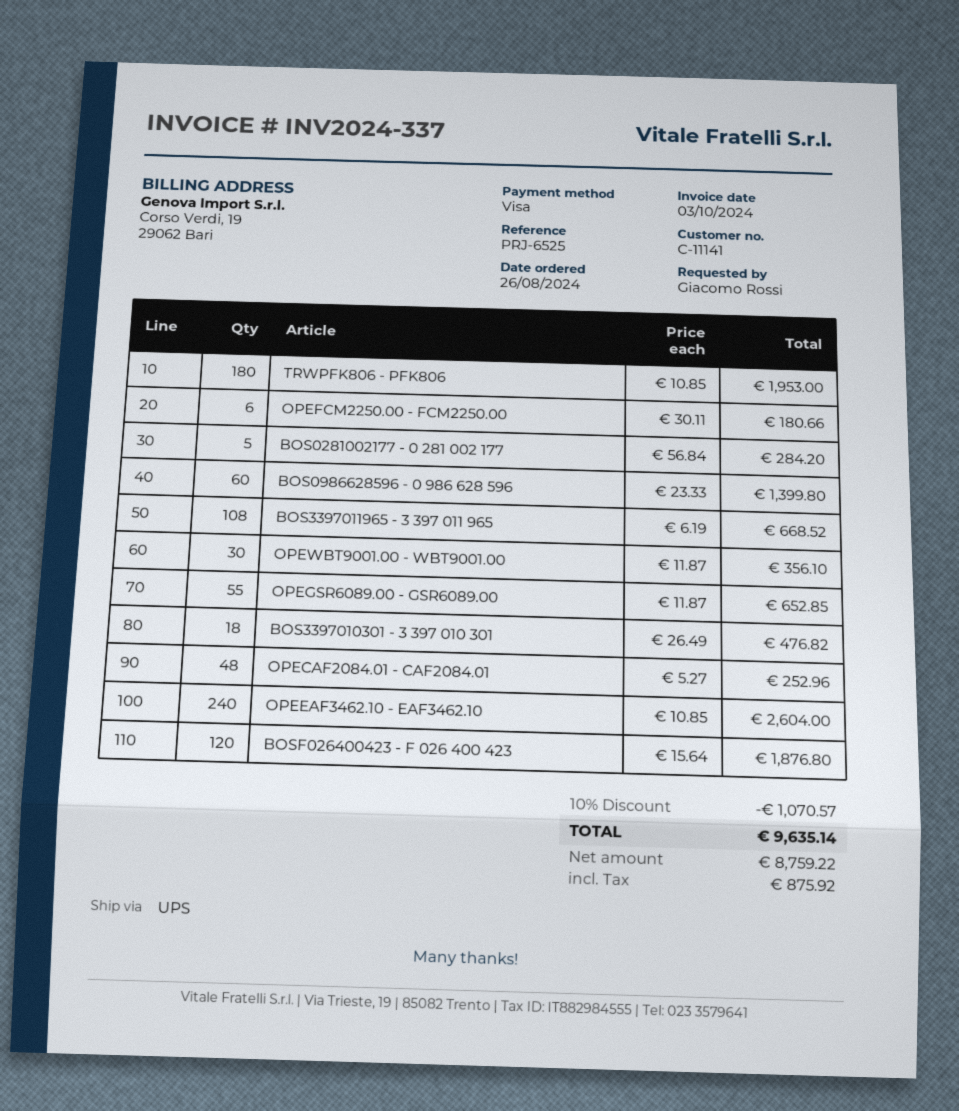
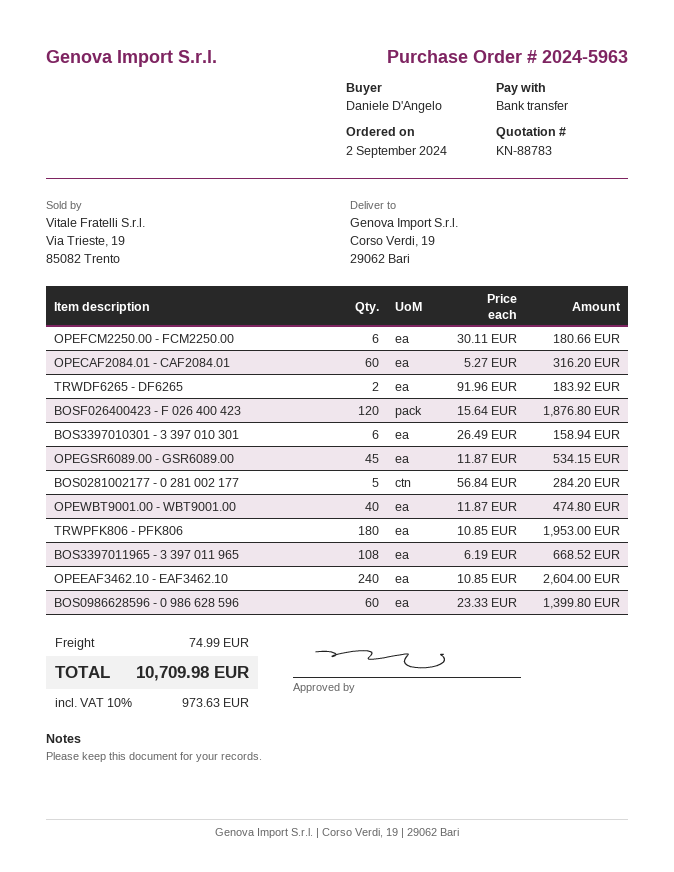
order date: 2024-08-26 -> 2024-09-02
ordered by: Giacomo Rossi -> Daniele D'Angelo
payment method: Visa -> bank transfer
OPEWBT9001.00 - WBT9001.00: 30 x 11.87 = 356.10 -> 40 x 11.87 = 474.80
OPEGSR6089.00 - GSR6089.00: 55 x 11.87 = 652.85 -> 45 x 11.87 = 534.15
BOS3397010301 - 3 397 010 301: 18 x 26.49 = 476.82 -> 6 x 26.49 = 158.94
OPECAF2084.01 - CAF2084.01: 48 x 5.27 = 252.96 -> 60 x 5.27 = 316.20
TRWDF6265 - DF6265: none -> 2 x 91.96 = 183.92
discount: 10% = 1070.57 -> none
shipping: none -> 74.99
tax: 875.92 -> 973.63
total: 9635.14 -> 10709.98

